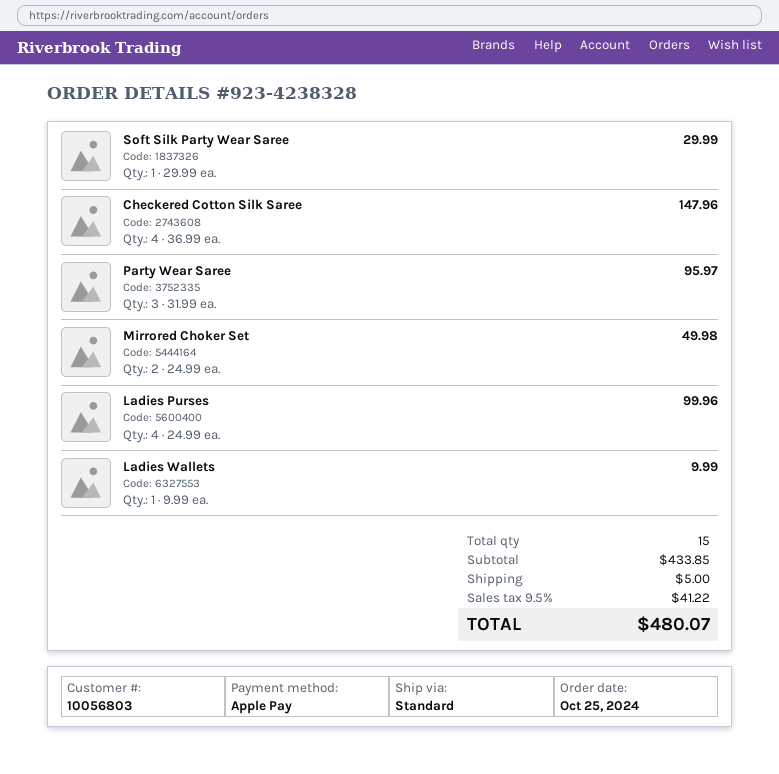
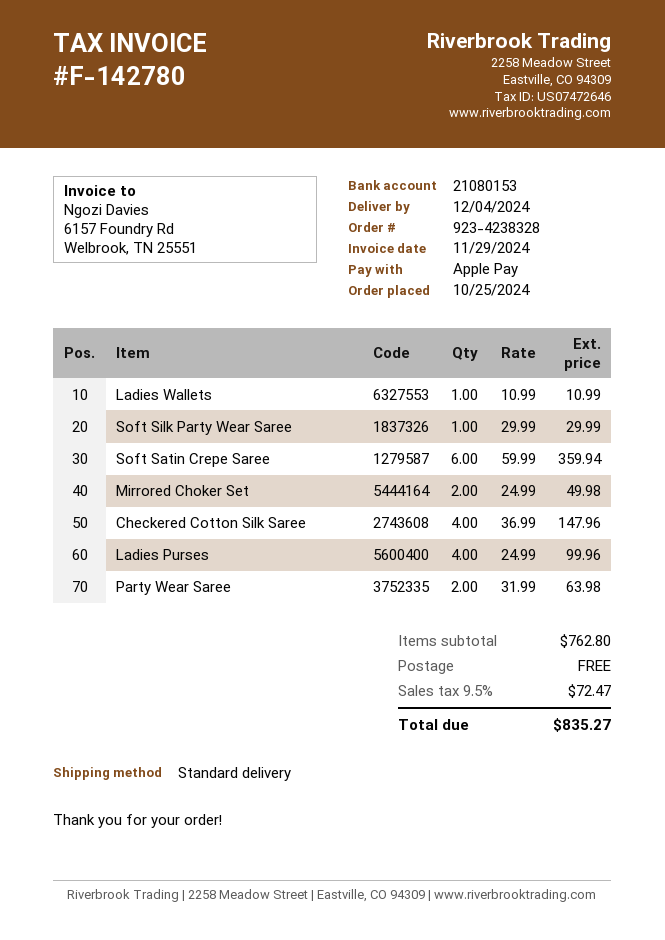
Party Wear Saree: 3 x 31.99 = 95.97 -> 2 x 31.99 = 63.98
Ladies Wallets: 1 x 9.99 = 9.99 -> 1 x 10.99 = 10.99
Soft Satin Crepe Saree: none -> 6 x 59.99 = 359.94
subtotal: 433.85 -> 762.80
shipping: 5.00 -> 0.00
tax: 9.5% = 41.22 -> 9.5% = 72.47
total: 480.07 -> 835.27

